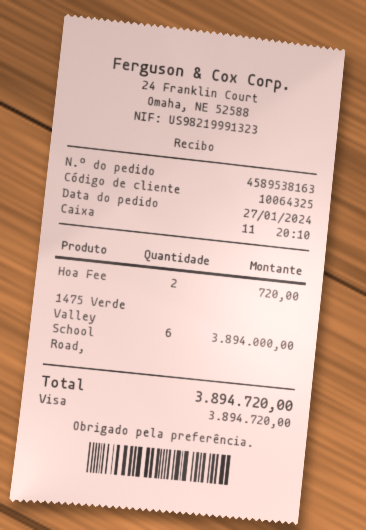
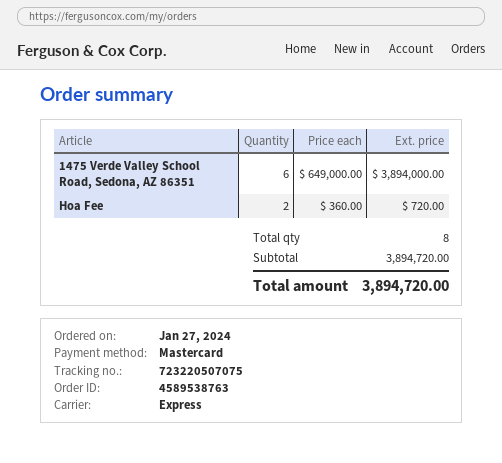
order number: 4589538163 -> 4589538763
payment method: Visa -> Mastercard

